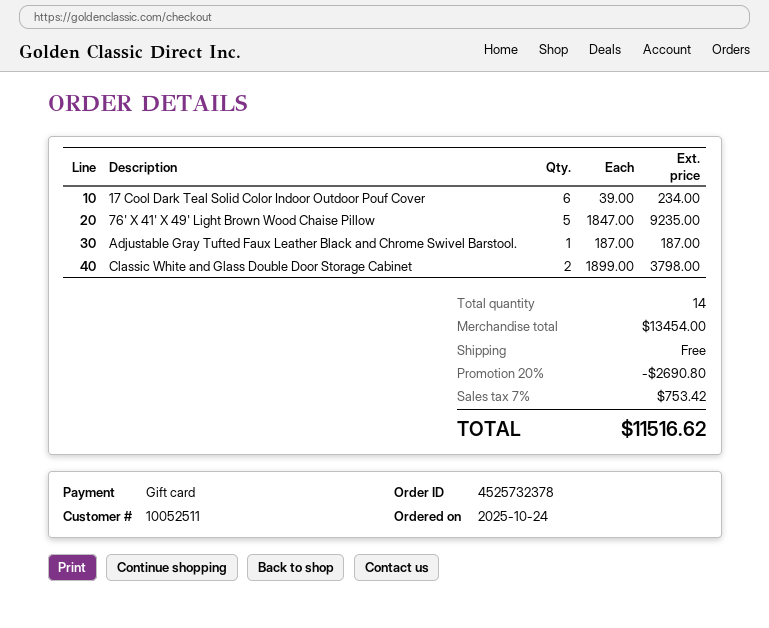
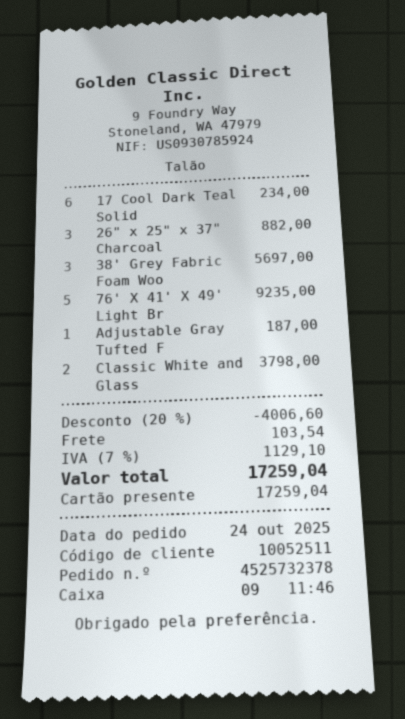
26" x 25" x 37" Charcoal: none -> 3 for 882.00
38' Grey Fabric Foam Woo: none -> 3 for 5697.00
discount: 20% = 2690.80 -> 20% = 4006.60
shipping: 0.00 -> 103.54
tax: 7% = 753.42 -> 7% = 1129.10
total: 11516.62 -> 17259.04

